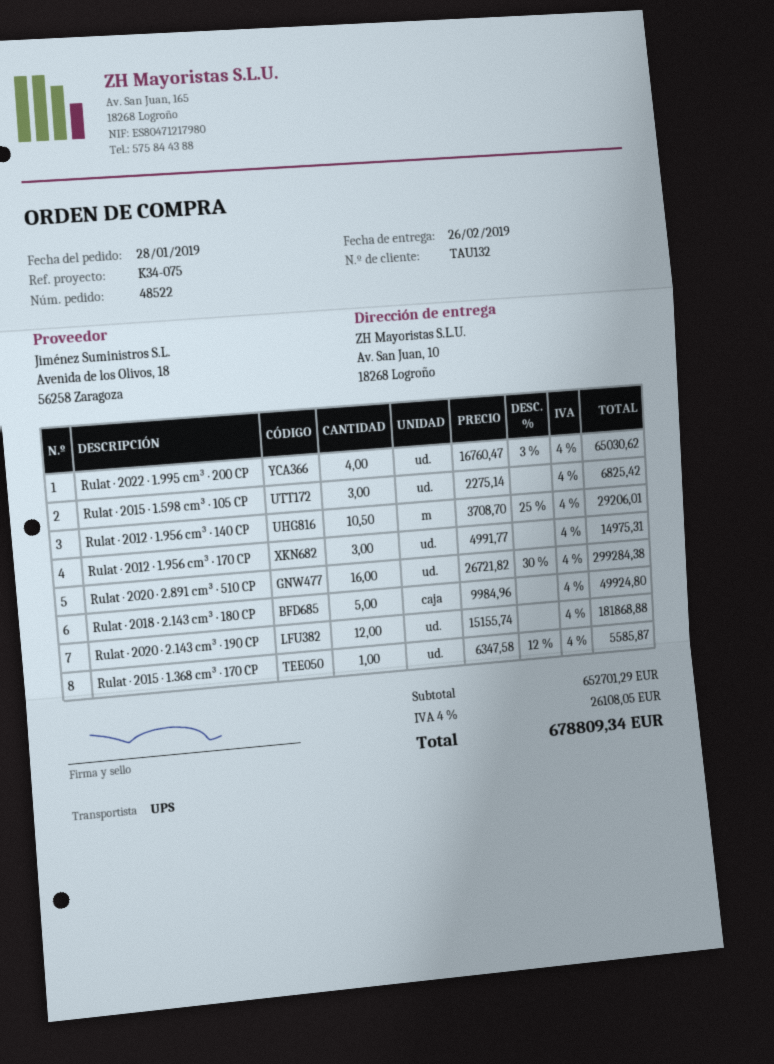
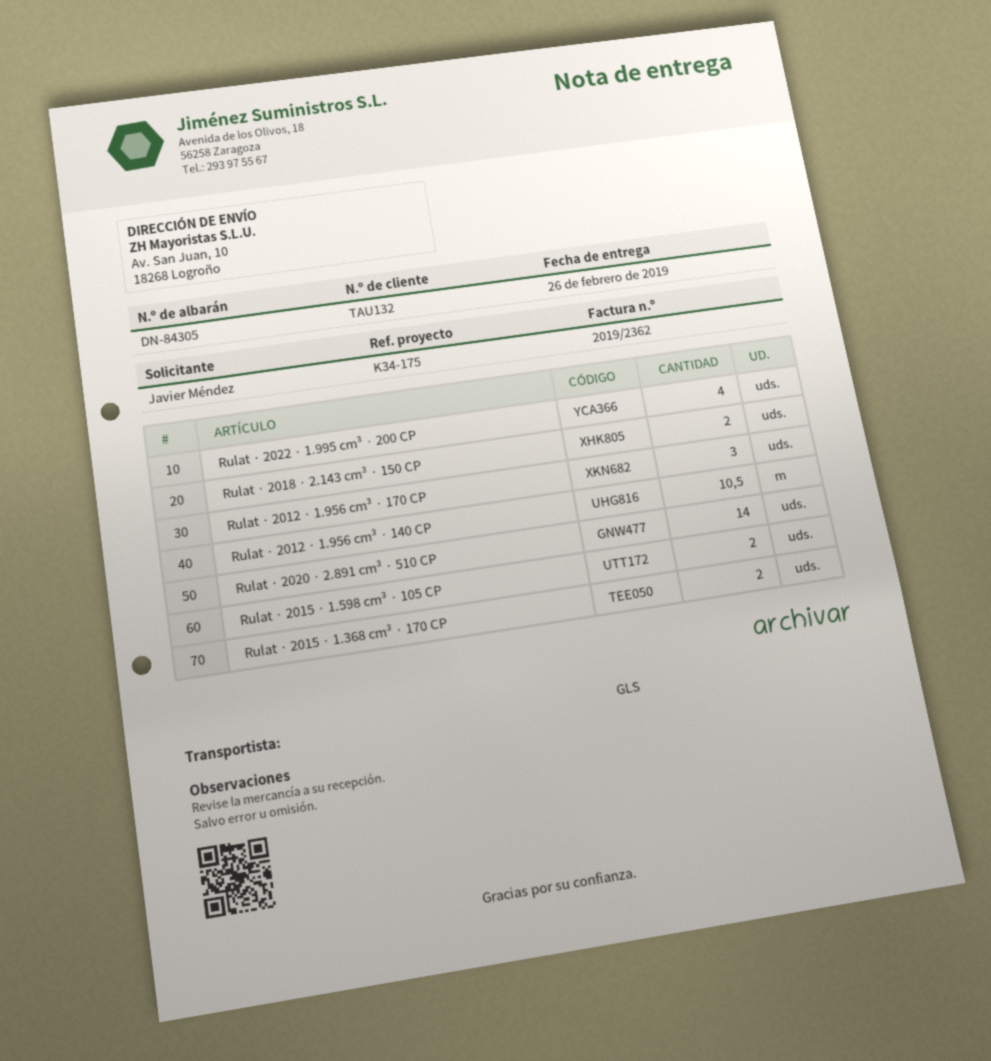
reference: K34-075 -> K34-175
shipping method: UPS -> GLS
Rulat · 2015 · 1.598 cm³ · 105 CP: 3 -> 2
Rulat · 2020 · 2.891 cm³ · 510 CP: 16 -> 14
Rulat · 2018 · 2.143 cm³ · 180 CP: 5 -> none
Rulat · 2020 · 2.143 cm³ · 190 CP: 12 -> none
Rulat · 2015 · 1.368 cm³ · 170 CP: 1 -> 2
Rulat · 2018 · 2.143 cm³ · 150 CP: none -> 2

